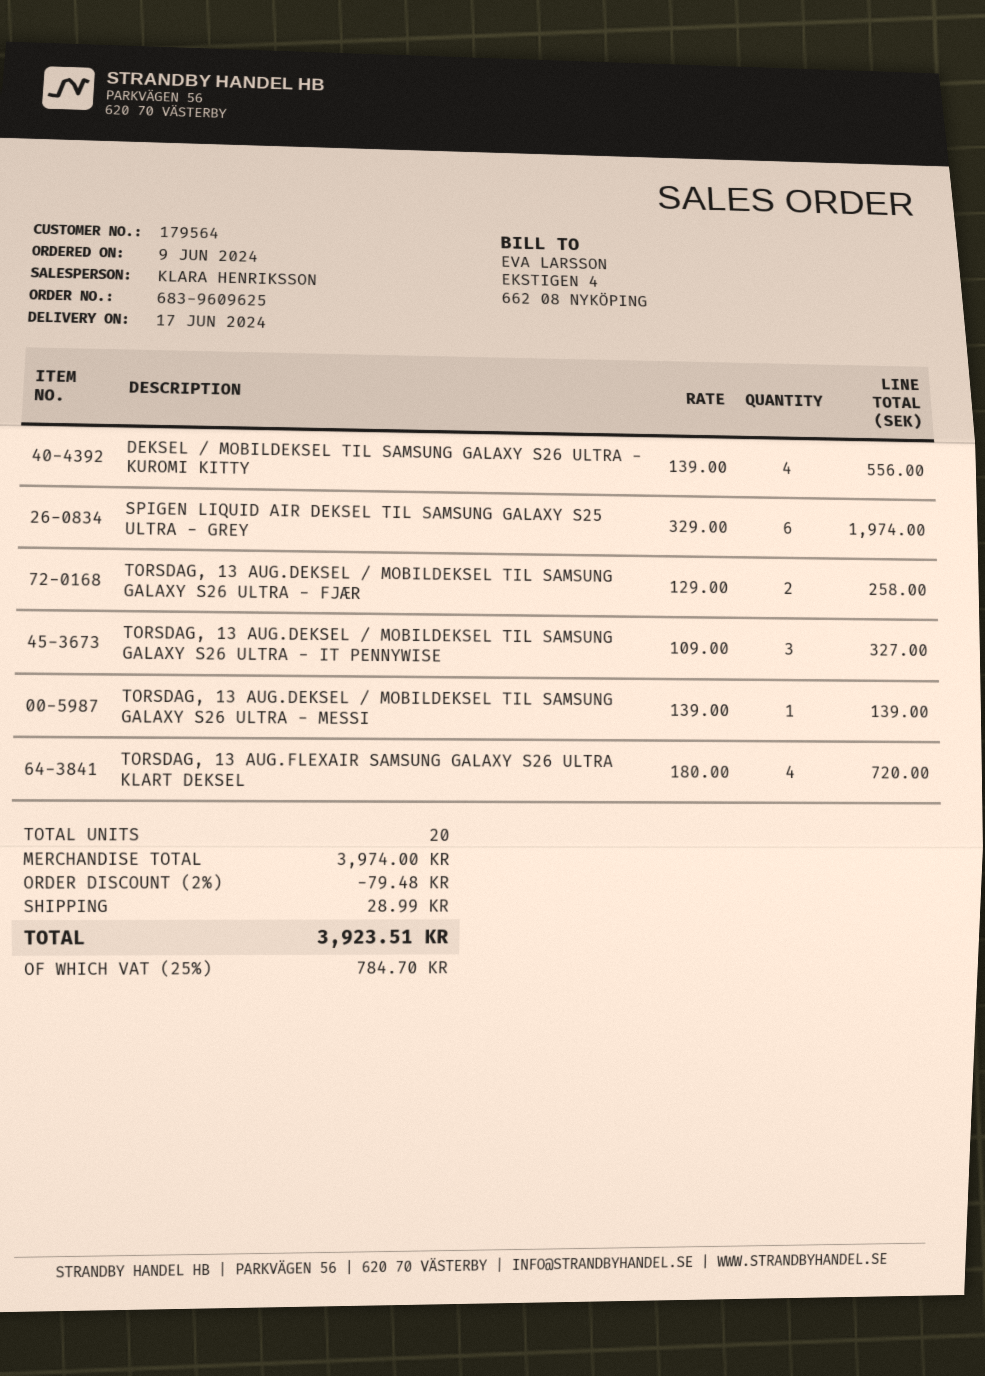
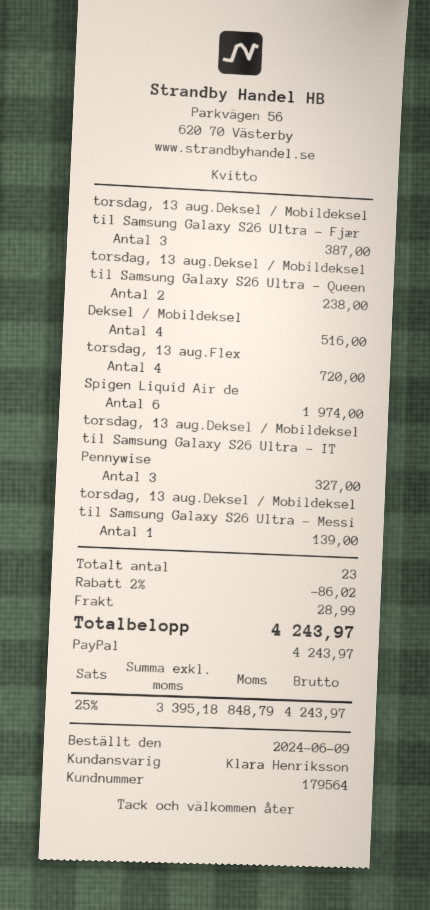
DEKSEL / MOBILDEKSEL TIL SAMSUNG GALAXY S26 ULTRA - KUROMI KITTY: 4 for 556.00 -> 4 for 516.00
TORSDAG, 13 AUG.DEKSEL / MOBILDEKSEL TIL SAMSUNG GALAXY S26 ULTRA - FJÆR: 2 for 258.00 -> 3 for 387.00
torsdag, 13 aug.Deksel / Mobildeksel til Samsung Galaxy S26 Ultra - Queen: none -> 2 for 238.00
total quantity: 20 -> 23
discount: 2% = 79.48 -> 2% = 86.02
tax: 25% = 784.70 -> 25% = 848.79
total: 3923.51 -> 4243.97

